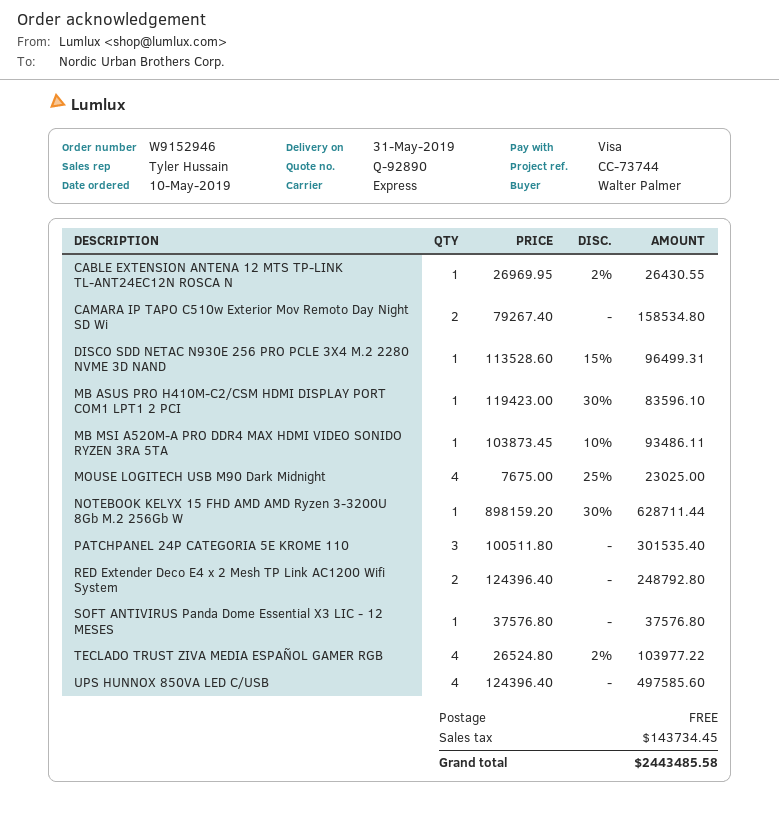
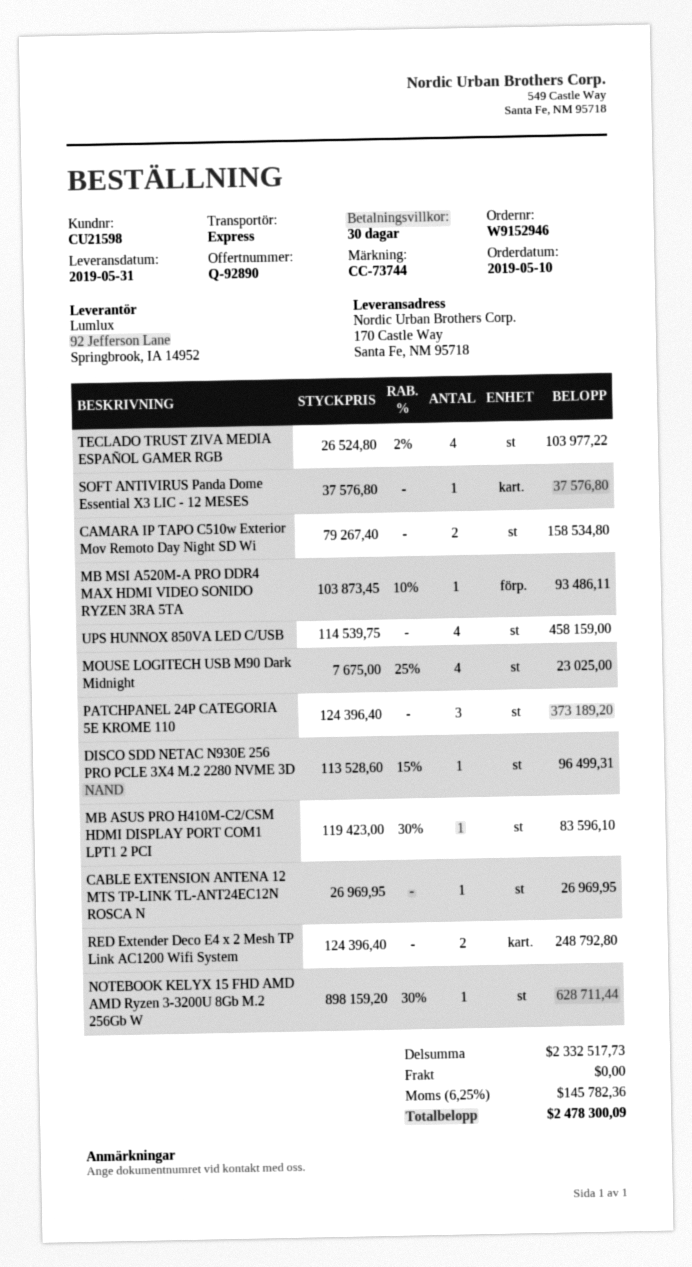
CABLE EXTENSION ANTENA 12 MTS TP-LINK TL-ANT24EC12N ROSCA N: 1 x 26969.95 - 2% = 26430.55 -> 1 x 26969.95 = 26969.95
PATCHPANEL 24P CATEGORIA 5E KROME 110: 3 x 100511.80 = 301535.40 -> 3 x 124396.40 = 373189.20
UPS HUNNOX 850VA LED C/USB: 4 x 124396.40 = 497585.60 -> 4 x 114539.75 = 458159.00
tax: 143734.45 -> 145782.36
total: 2443485.58 -> 2478300.09

